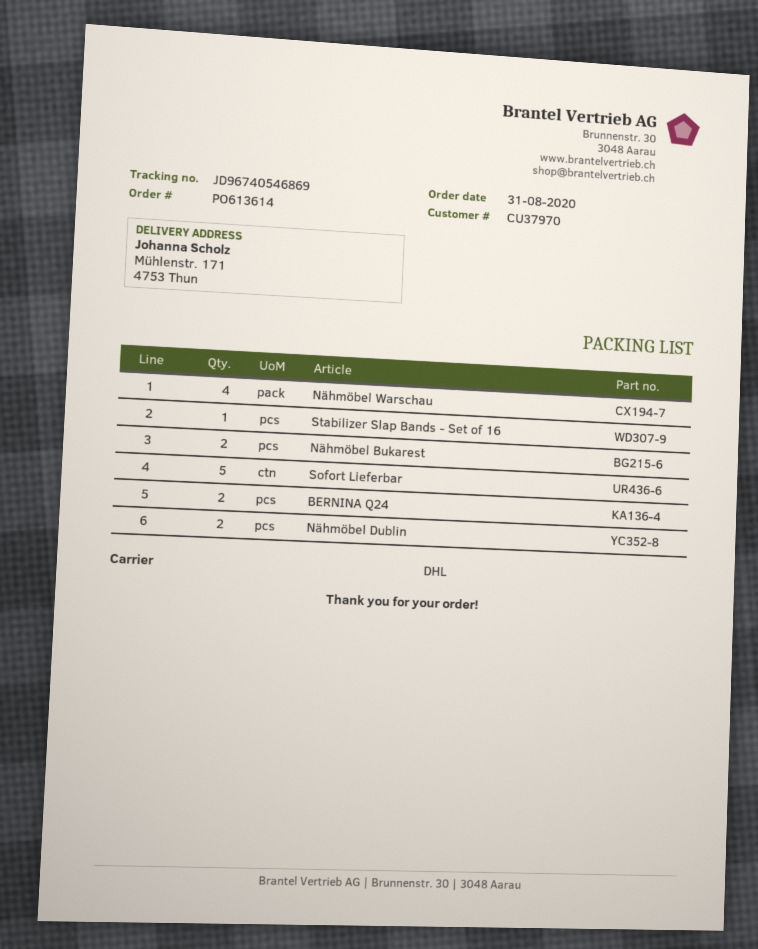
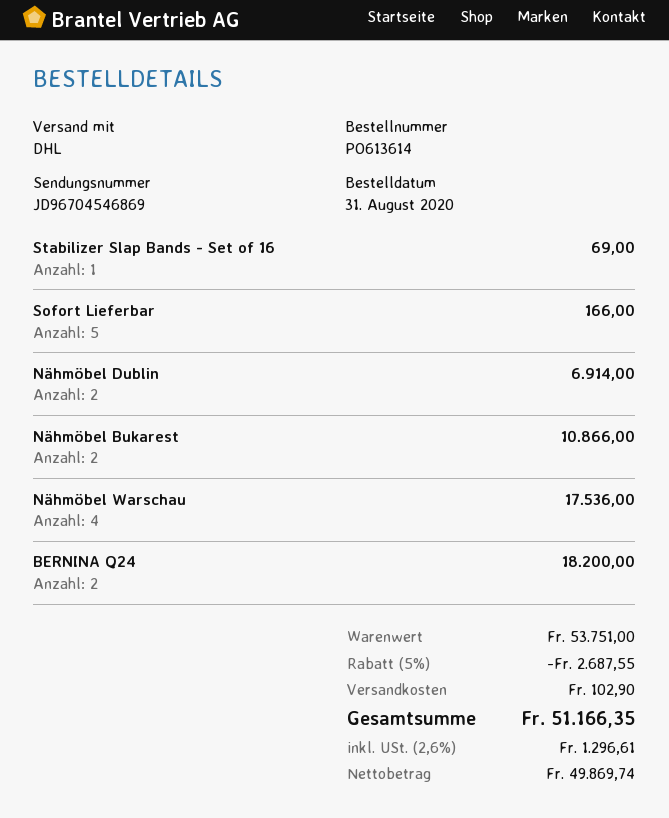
tracking number: JD96740546869 -> JD96704546869

